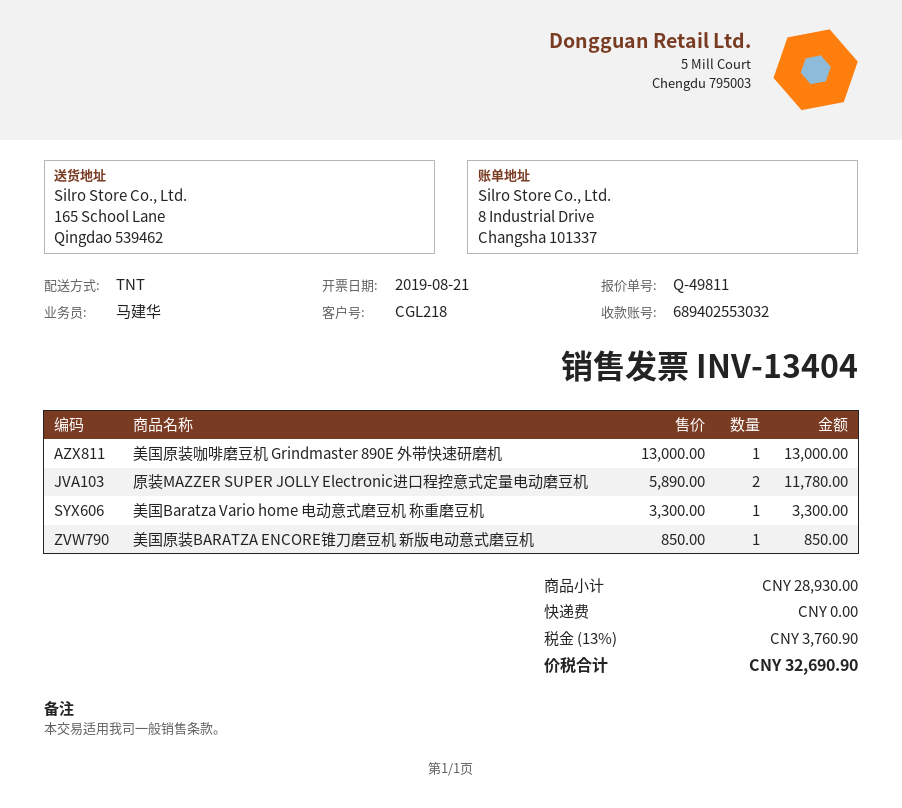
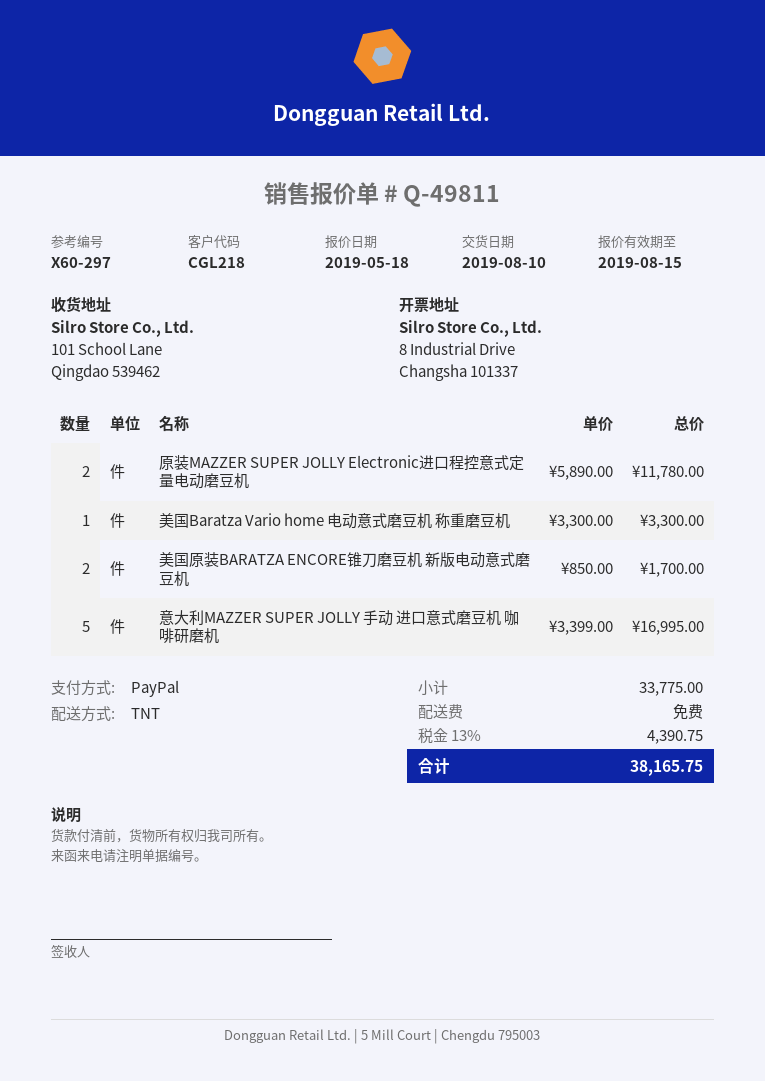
ship to: 165 School Lane, Qingdao 539462 -> 101 School Lane, Qingdao 539462
美国原装咖啡磨豆机 Grindmaster 890E 外带快速研磨机: 1 x 13000.00 = 13000.00 -> none
美国原装BARATZA ENCORE锥刀磨豆机 新版电动意式磨豆机: 1 x 850.00 = 850.00 -> 2 x 850.00 = 1700.00
意大利MAZZER SUPER JOLLY 手动 进口意式磨豆机 咖啡研磨机: none -> 5 x 3399.00 = 16995.00
subtotal: 28930.00 -> 33775.00
tax: 13% = 3760.90 -> 13% = 4390.75
total: 32690.90 -> 38165.75

